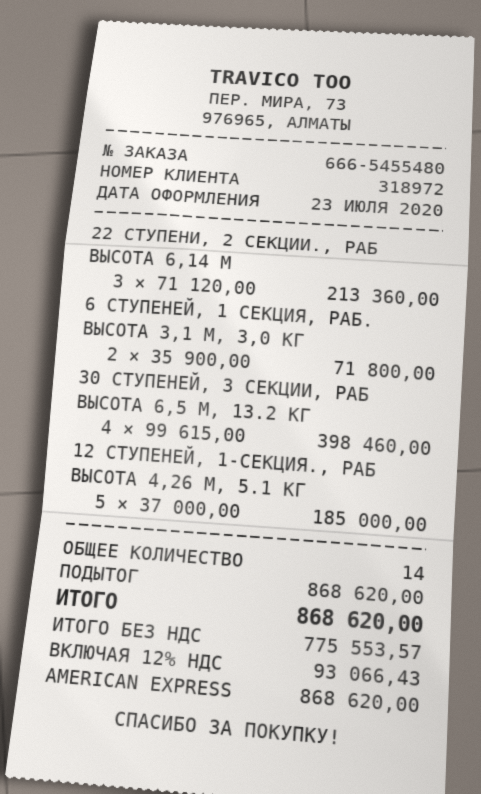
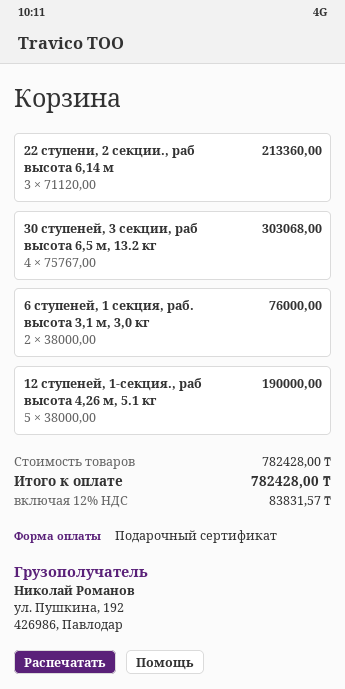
payment method: American Express -> gift card
6 СТУПЕНЕЙ, 1 СЕКЦИЯ, РАБ. ВЫСОТА 3,1 М, 3,0 КГ: 2 x 35900.00 = 71800.00 -> 2 x 38000.00 = 76000.00
30 СТУПЕНЕЙ, 3 СЕКЦИИ, РАБ ВЫСОТА 6,5 М, 13.2 КГ: 4 x 99615.00 = 398460.00 -> 4 x 75767.00 = 303068.00
12 СТУПЕНЕЙ, 1-СЕКЦИЯ., РАБ ВЫСОТА 4,26 М, 5.1 КГ: 5 x 37000.00 = 185000.00 -> 5 x 38000.00 = 190000.00
subtotal: 868620.00 -> 782428.00
tax: 12% = 93066.43 -> 12% = 83831.57
total: 868620.00 -> 782428.00

